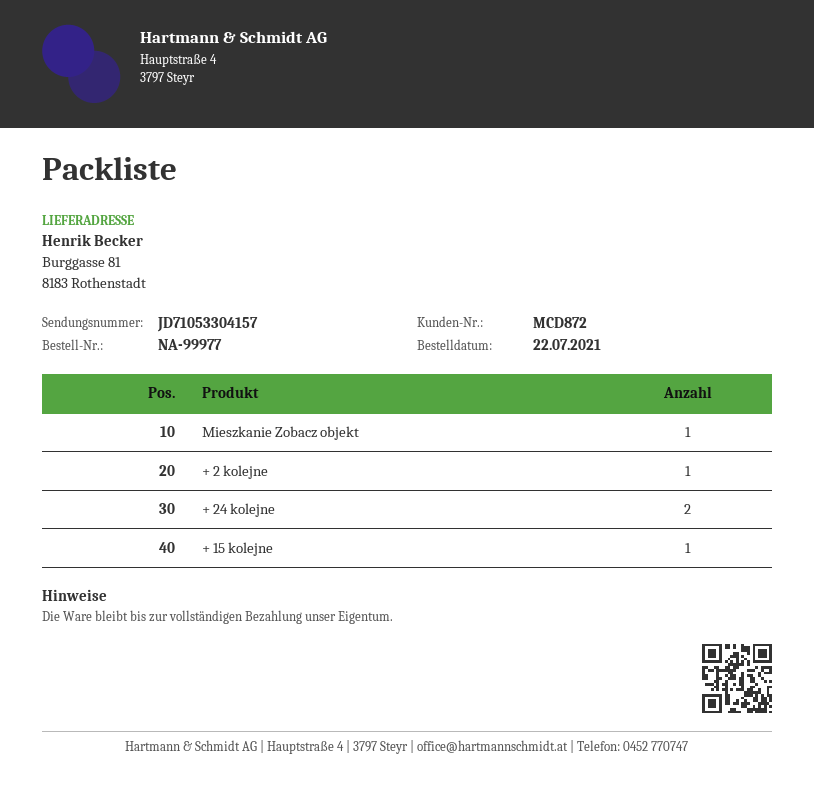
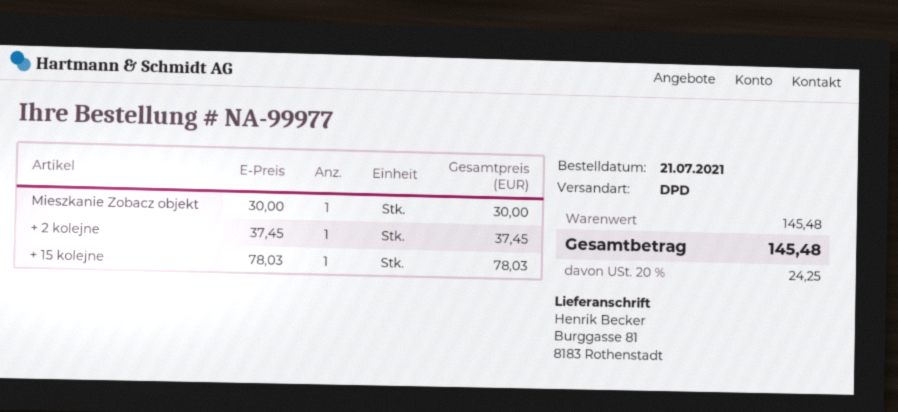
order date: 2021-07-22 -> 2021-07-21
+ 24 kolejne: 2 -> none

